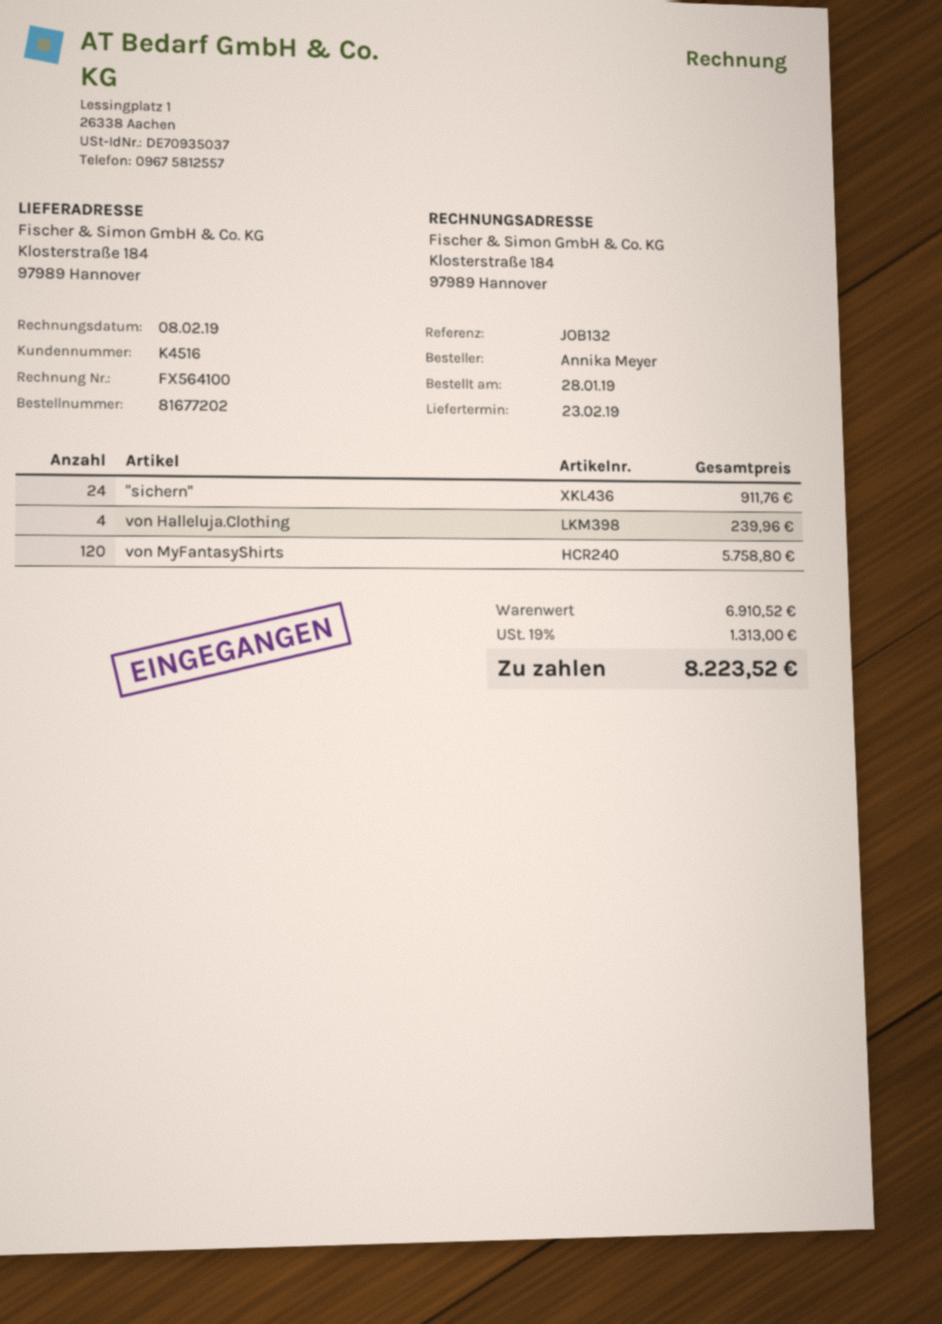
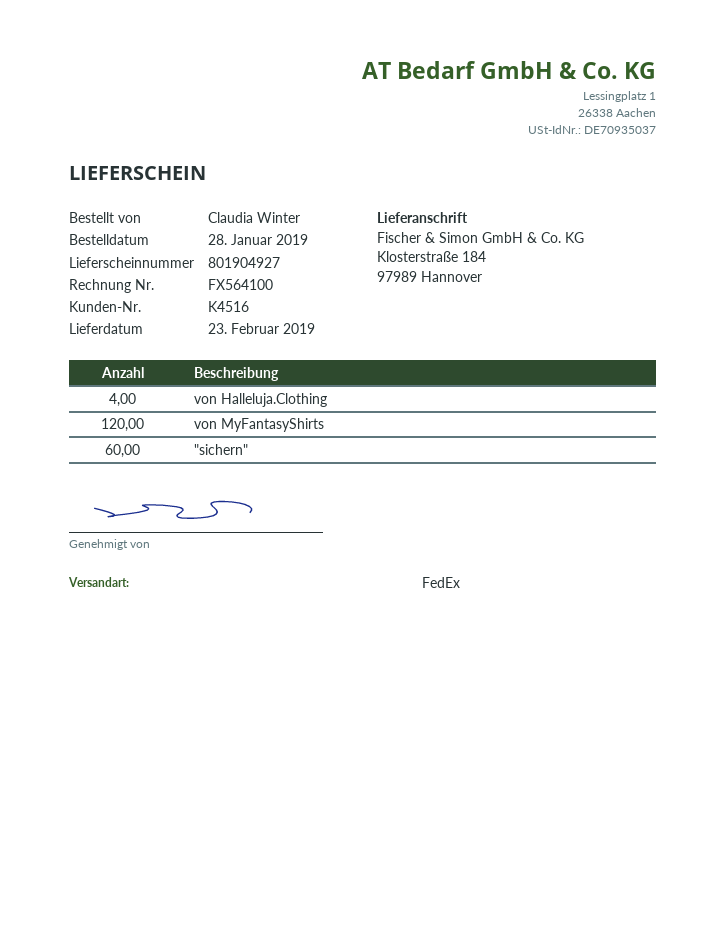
ordered by: Annika Meyer -> Claudia Winter
"sichern": 24 -> 60

